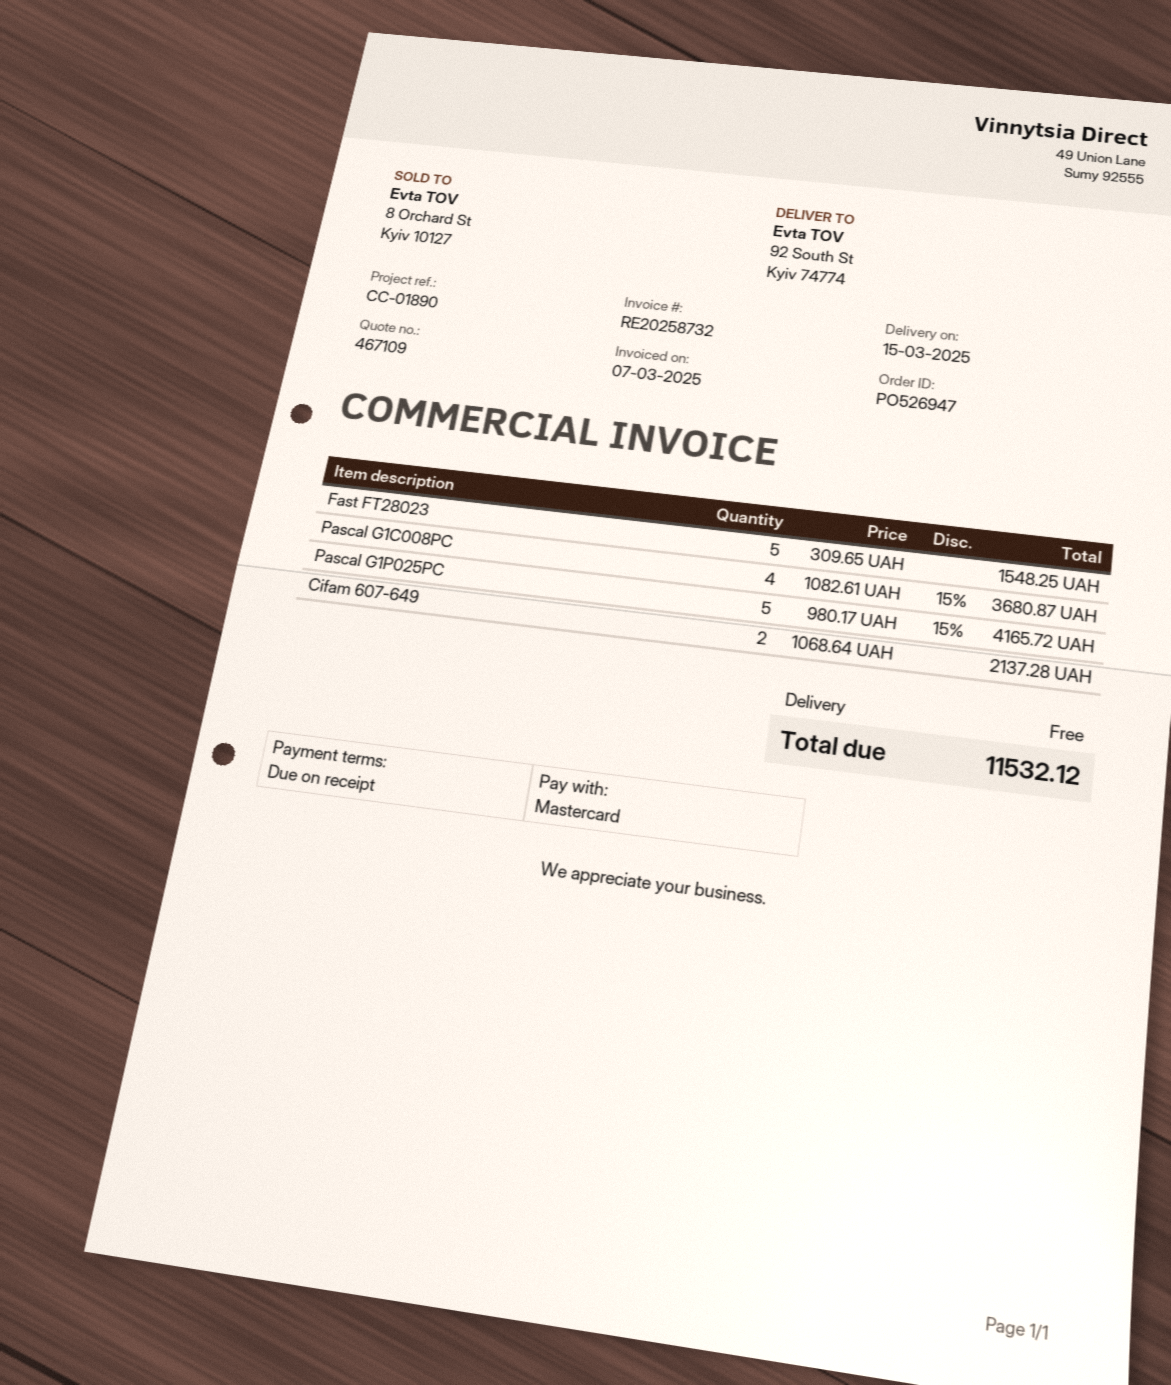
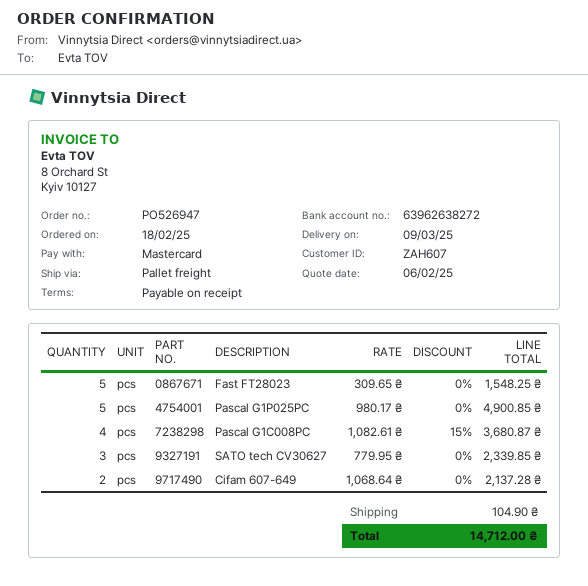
delivery date: 2025-03-15 -> 2025-03-09
Pascal G1P025PC: 5 x 980.17 - 15% = 4165.72 -> 5 x 980.17 = 4900.85
SATO tech CV30627: none -> 3 x 779.95 = 2339.85
shipping: 0.00 -> 104.90
total: 11532.12 -> 14712.00

